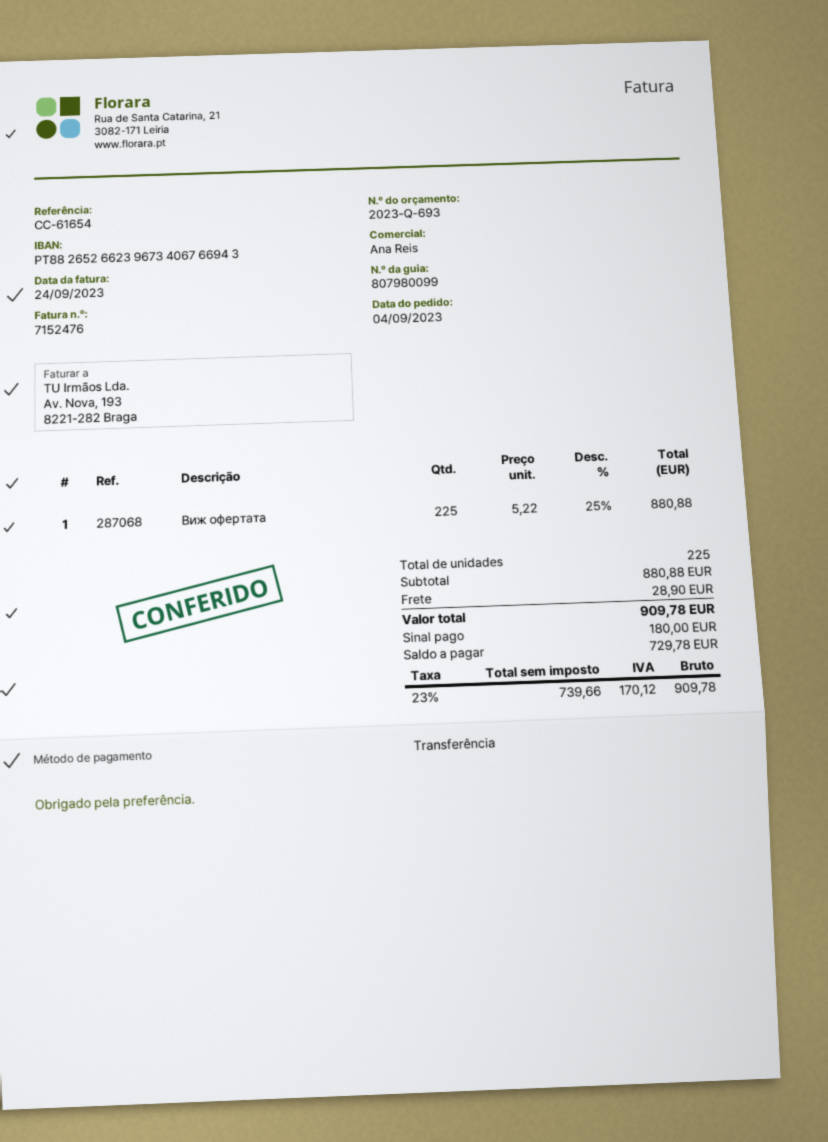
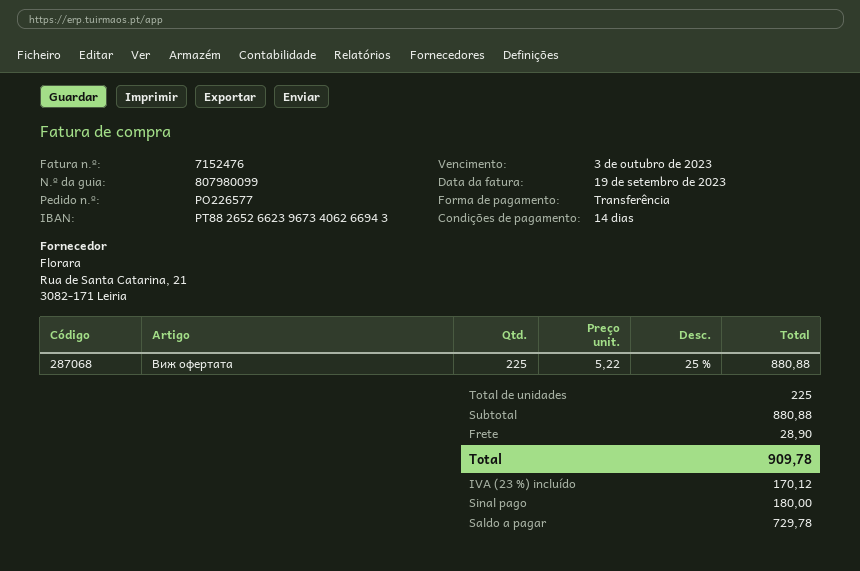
invoice date: 2023-09-24 -> 2023-09-19
bank account: PT88265266239673406766943 -> PT88265266239673406266943

